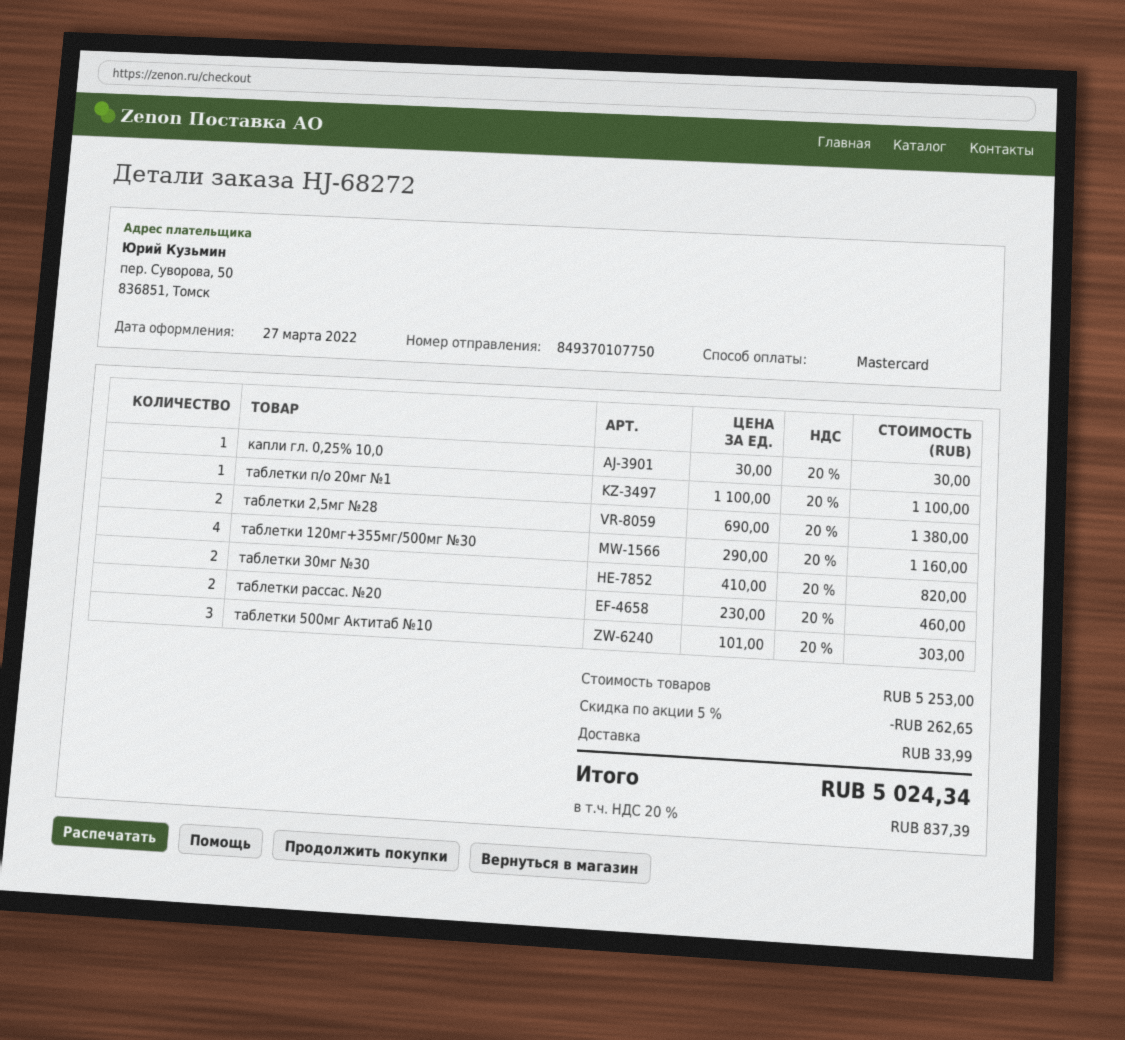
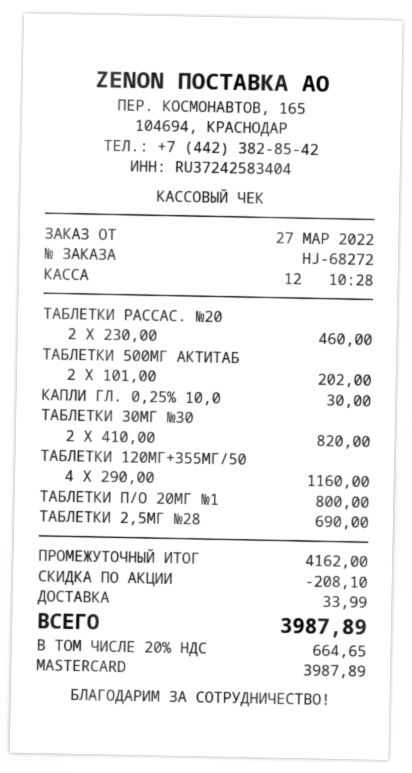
таблетки п/о 20мг №1: 1 x 1100.00 = 1100.00 -> 1 x 800.00 = 800.00
таблетки 2,5мг №28: 2 x 690.00 = 1380.00 -> 1 x 690.00 = 690.00
таблетки 500мг Актитаб №10: 3 x 101.00 = 303.00 -> 2 x 101.00 = 202.00
subtotal: 5253.00 -> 4162.00
discount: 262.65 -> 208.10
tax: 20% = 837.39 -> 20% = 664.65
total: 5024.34 -> 3987.89

